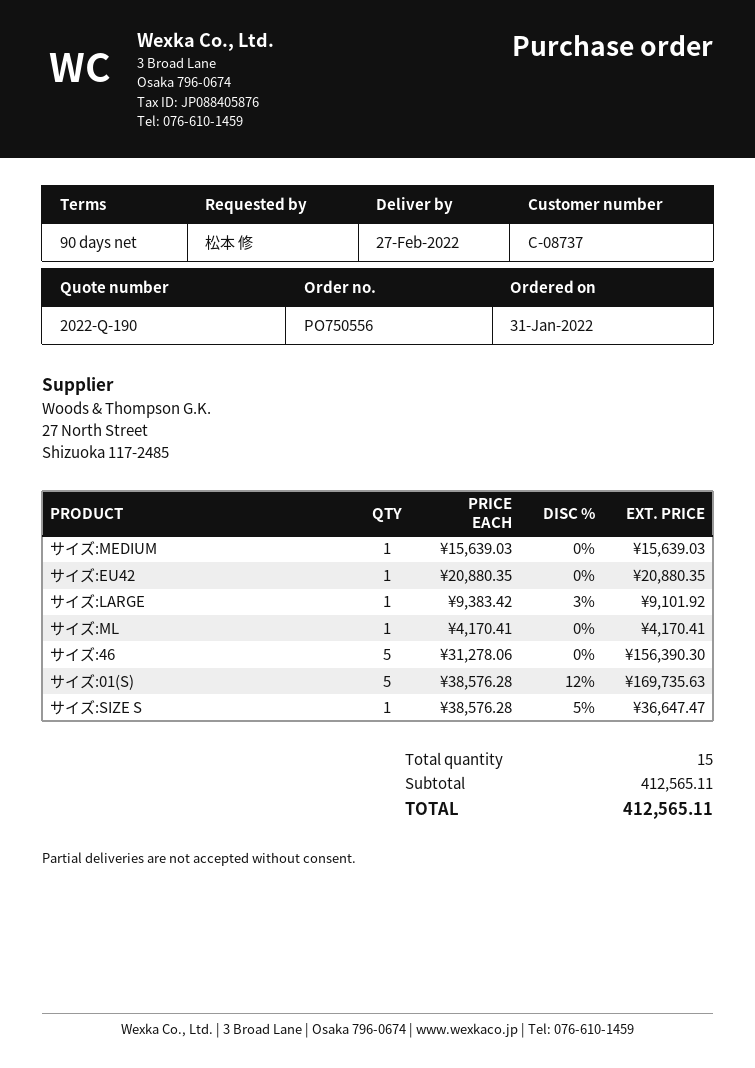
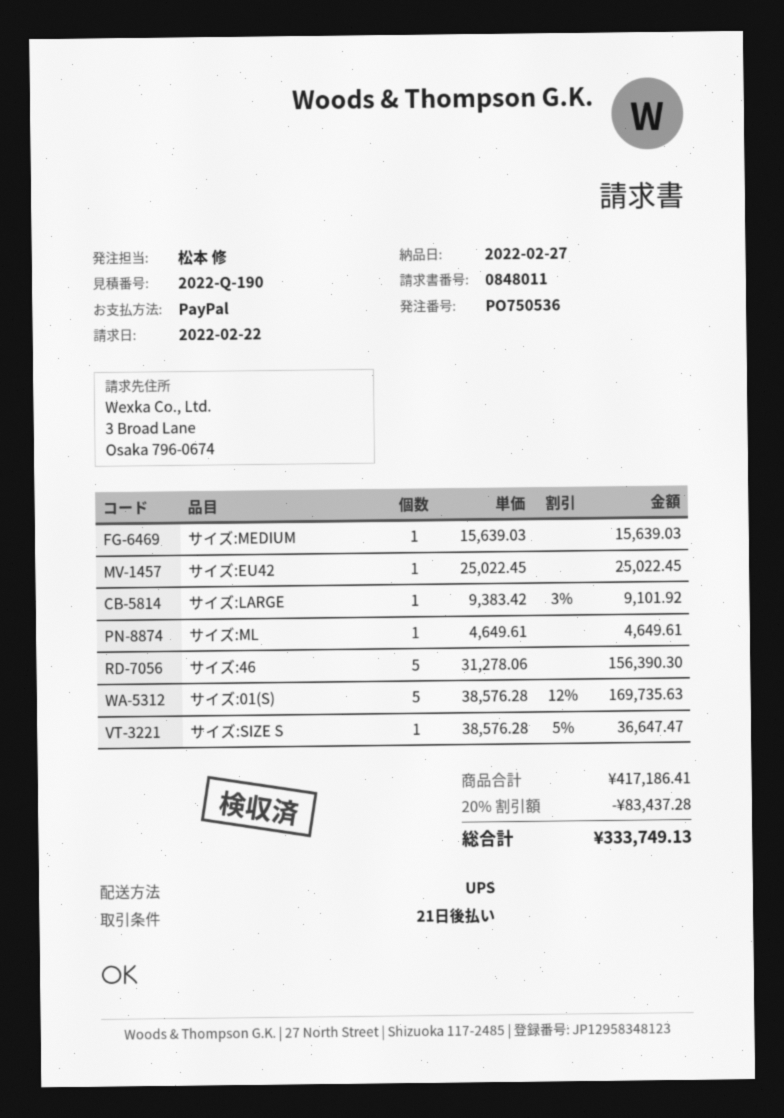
order number: PO750556 -> PO750536
payment terms: 90 days -> 21 days
サイズ:EU42: 1 x 20880.35 = 20880.35 -> 1 x 25022.45 = 25022.45
サイズ:ML: 1 x 4170.41 = 4170.41 -> 1 x 4649.61 = 4649.61
subtotal: 412565.11 -> 417186.41
discount: none -> 20% = 83437.28
total: 412565.11 -> 333749.13

